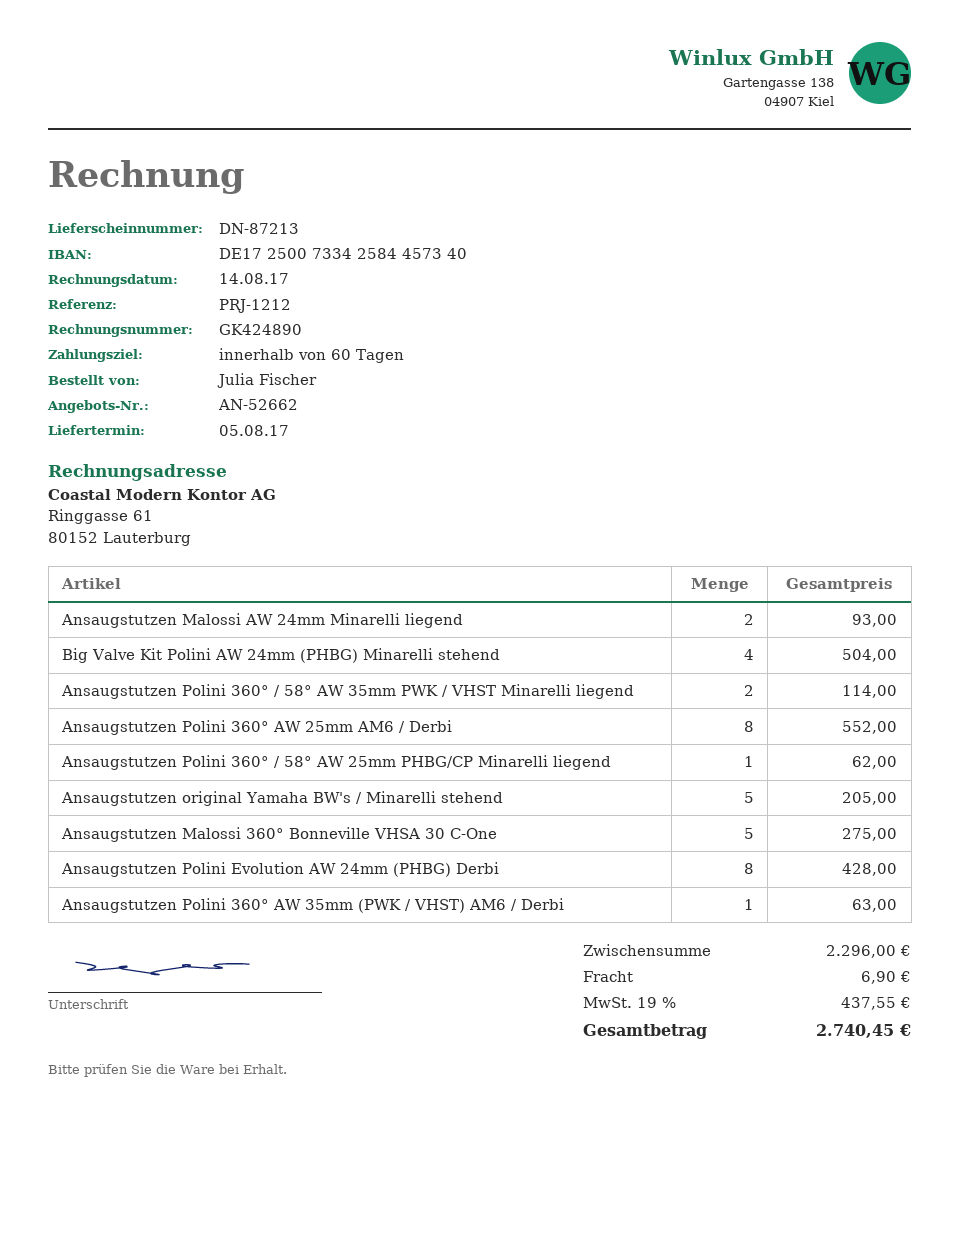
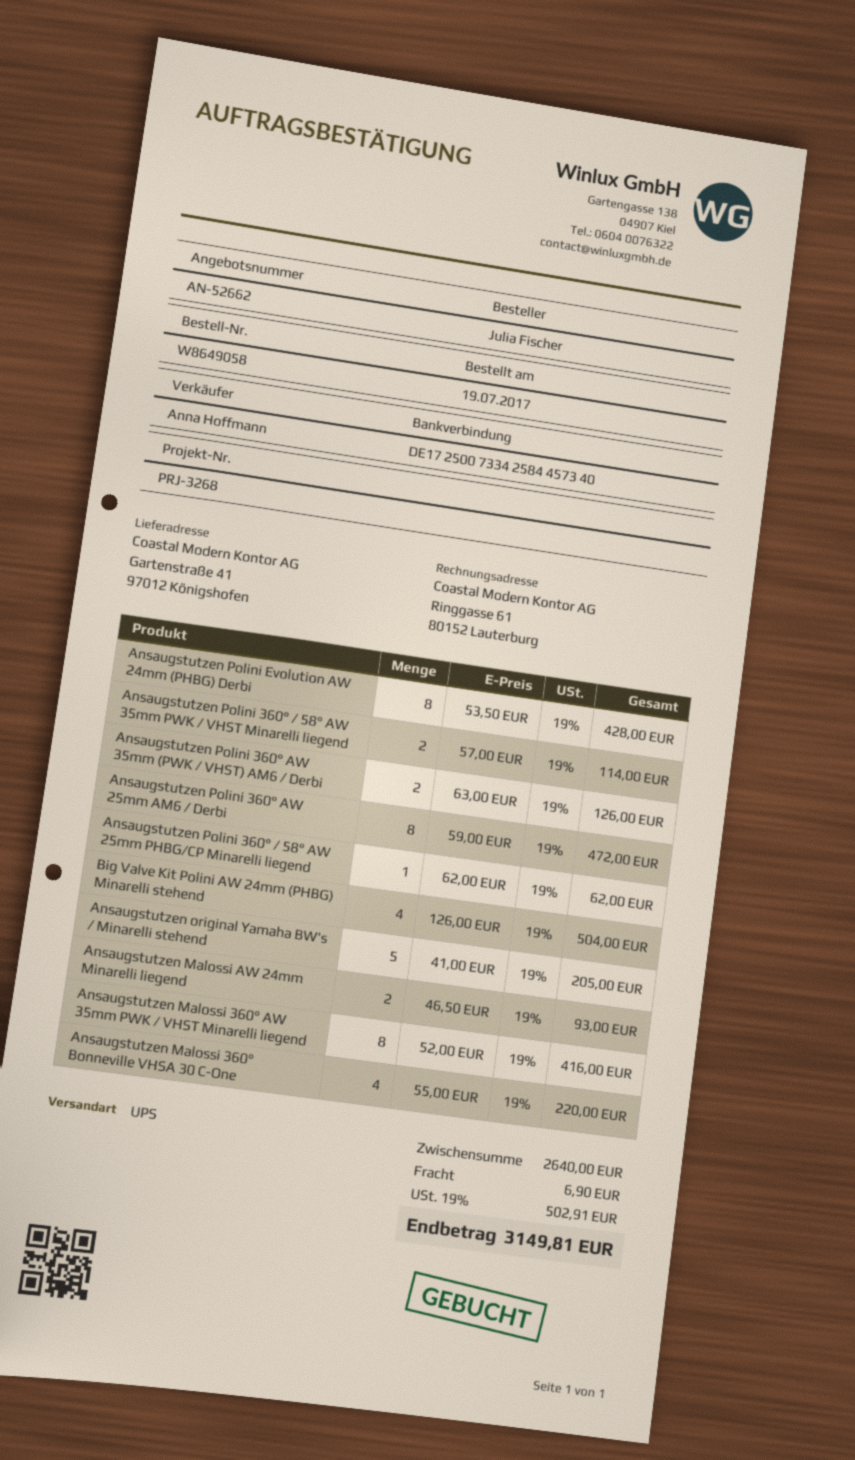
reference: PRJ-1212 -> PRJ-3268
Ansaugstutzen Polini 360° AW 25mm AM6 / Derbi: 8 for 552.00 -> 8 for 472.00
Ansaugstutzen Malossi 360° Bonneville VHSA 30 C-One: 5 for 275.00 -> 4 for 220.00
Ansaugstutzen Polini 360° AW 35mm (PWK / VHST) AM6 / Derbi: 1 for 63.00 -> 2 for 126.00
Ansaugstutzen Malossi 360° AW 35mm PWK / VHST Minarelli liegend: none -> 8 for 416.00
subtotal: 2296.00 -> 2640.00
tax: 19% = 437.55 -> 19% = 502.91
total: 2740.45 -> 3149.81

